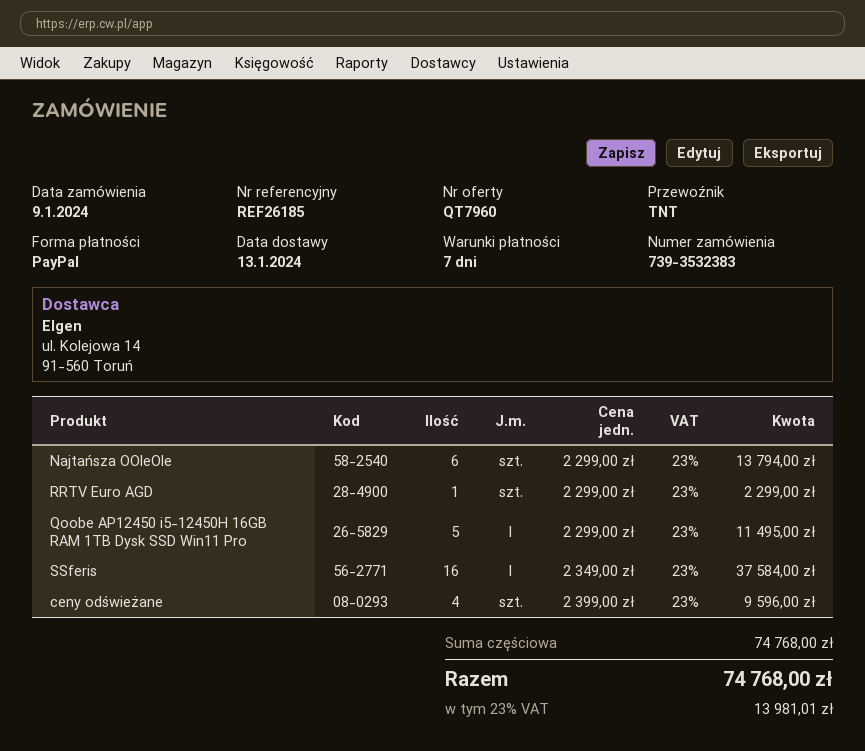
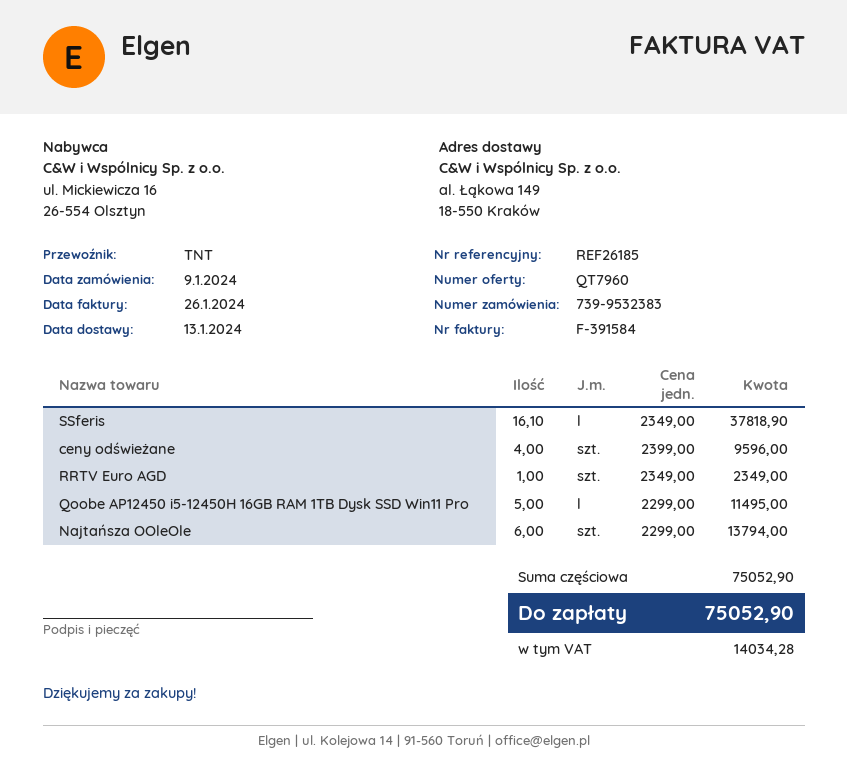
order number: 739-3532383 -> 739-9532383
RRTV Euro AGD: 1 x 2299.00 = 2299.00 -> 1 x 2349.00 = 2349.00
SSferis: 16 x 2349.00 = 37584.00 -> 16.1 x 2349.00 = 37818.90
subtotal: 74768.00 -> 75052.90
tax: 13981.01 -> 14034.28
total: 74768.00 -> 75052.90

